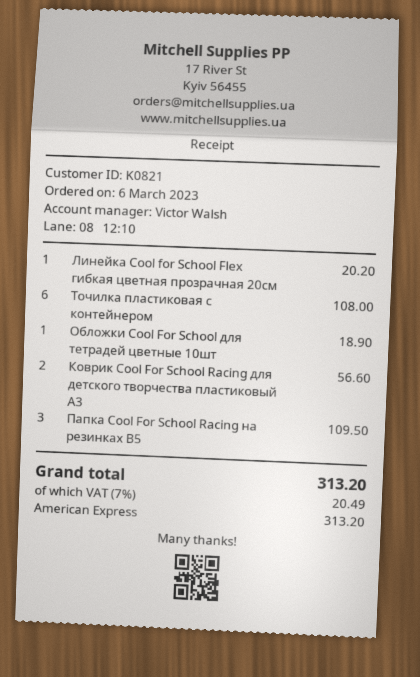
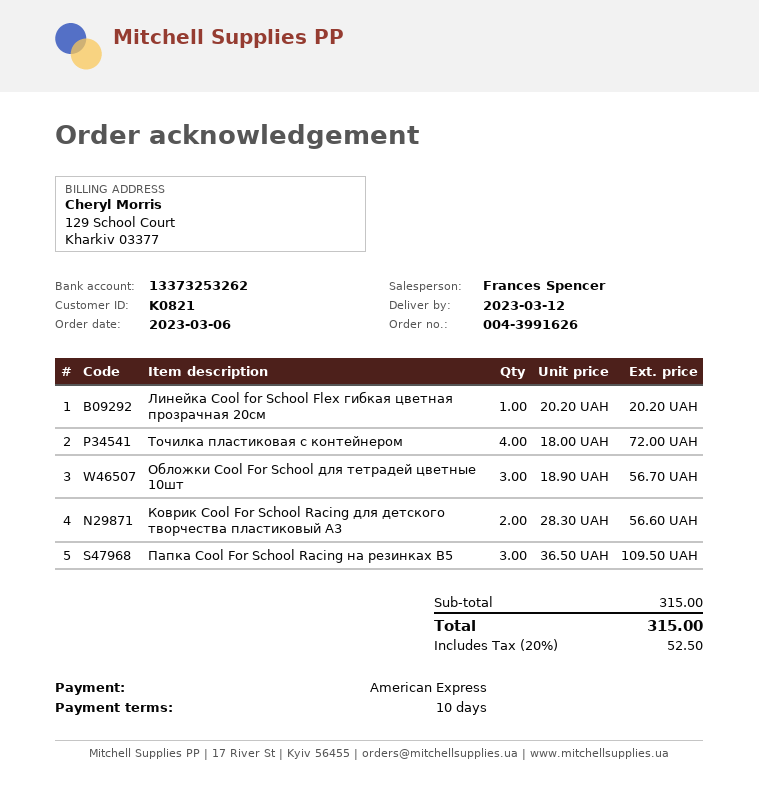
sales rep: Victor Walsh -> Frances Spencer
Точилка пластиковая с контейнером: 6 for 108.00 -> 4 for 72.00
Обложки Cool For School для тетрадей цветные 10шт: 1 for 18.90 -> 3 for 56.70
tax: 7% = 20.49 -> 20% = 52.50
total: 313.20 -> 315.00

